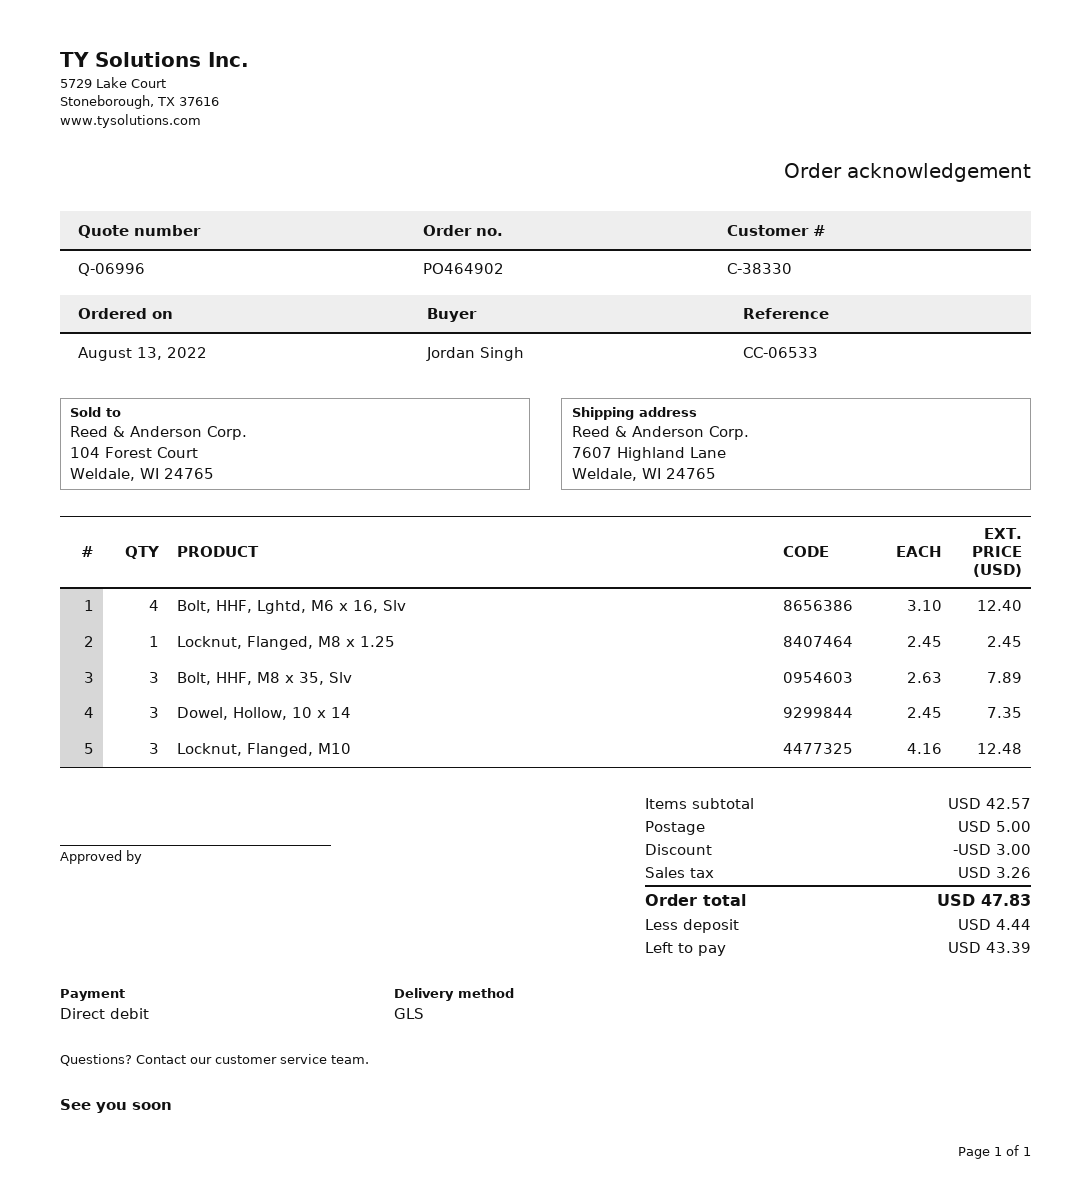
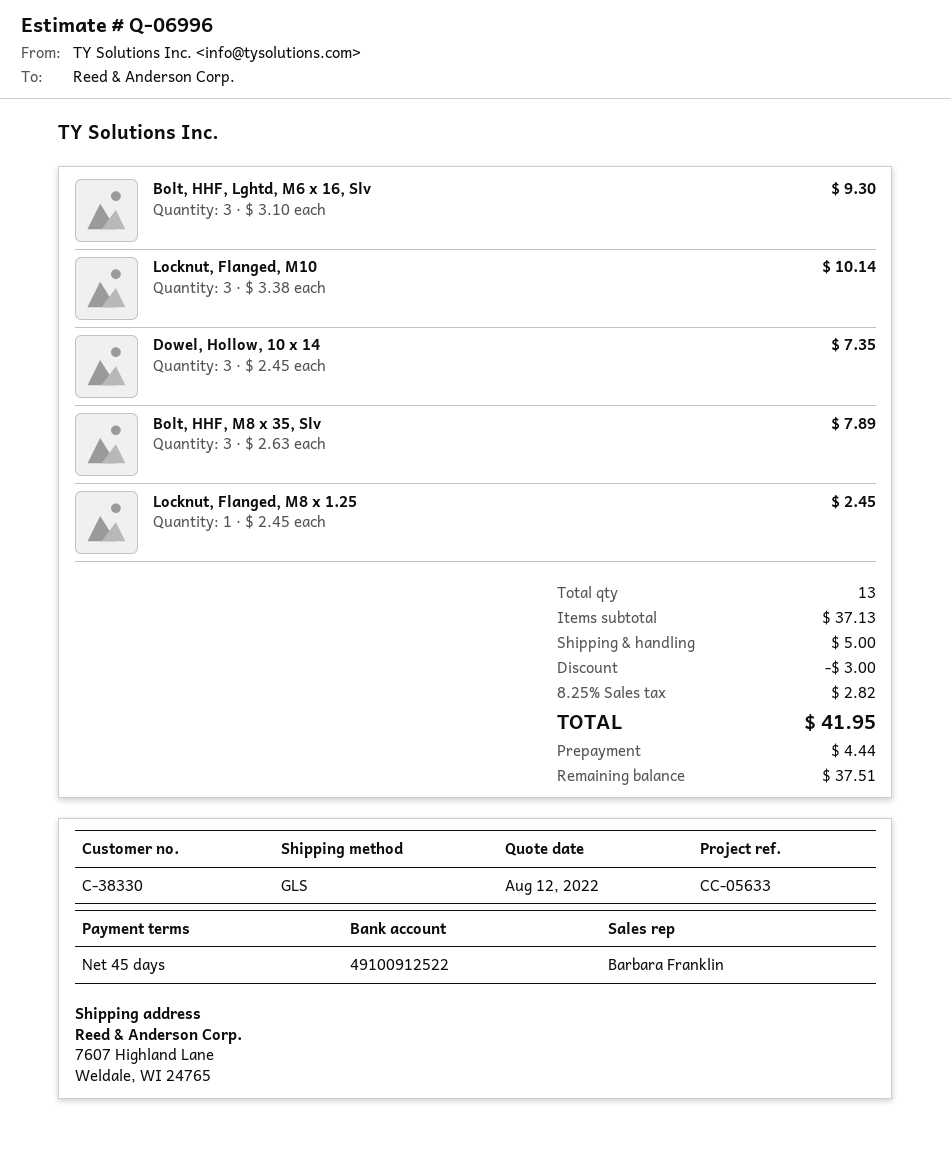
reference: CC-06533 -> CC-05633
Bolt, HHF, Lghtd, M6 x 16, Slv: 4 x 3.10 = 12.40 -> 3 x 3.10 = 9.30
Locknut, Flanged, M10: 3 x 4.16 = 12.48 -> 3 x 3.38 = 10.14
subtotal: 42.57 -> 37.13
tax: 3.26 -> 2.82
total: 47.83 -> 41.95
balance: 43.39 -> 37.51

